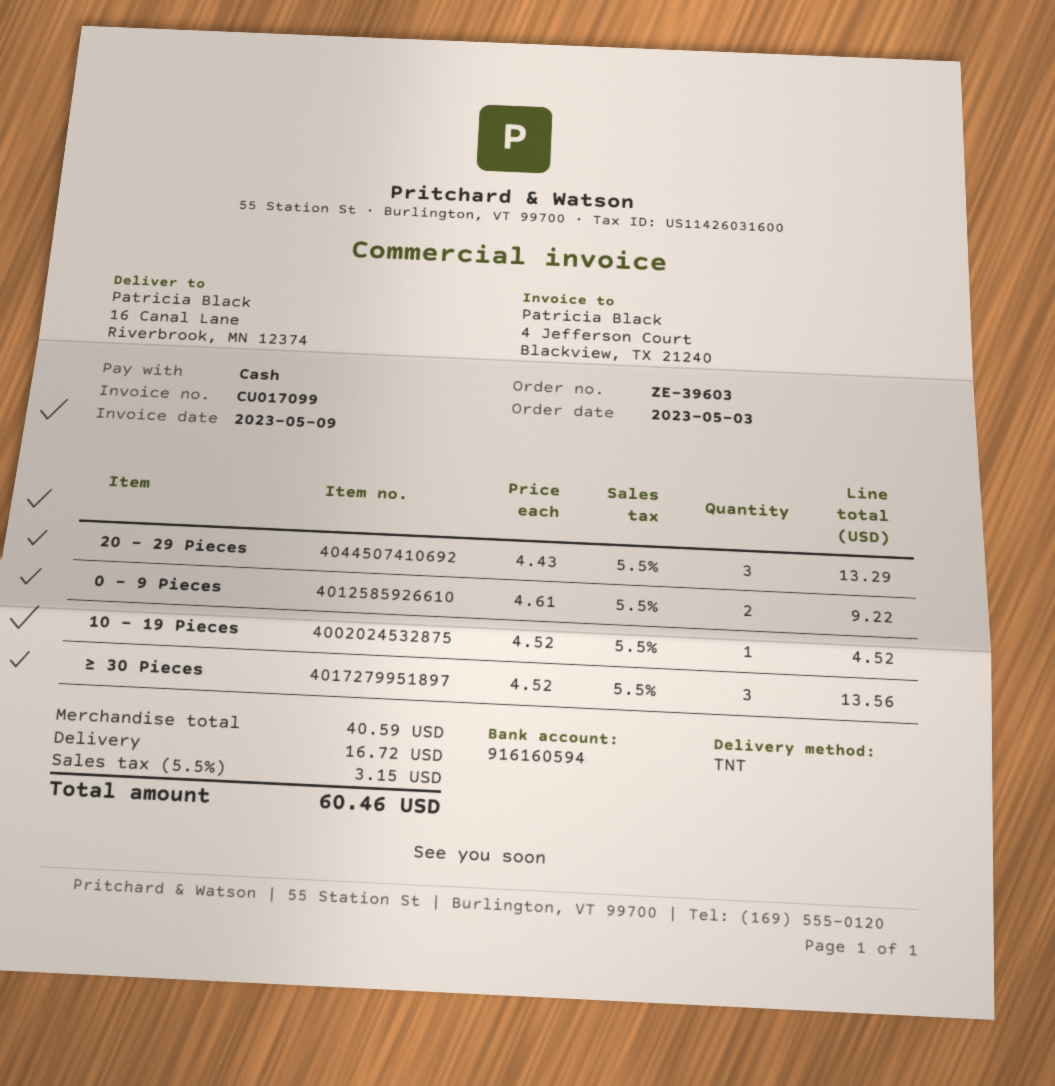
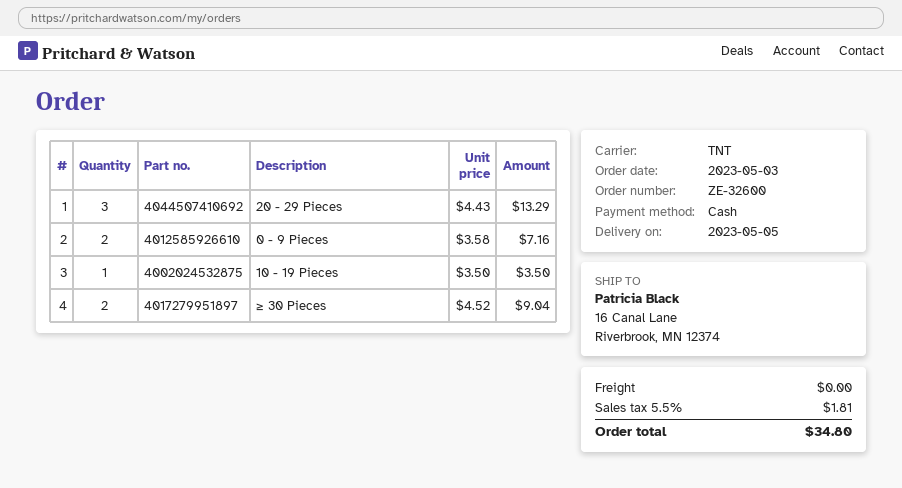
order number: ZE-39603 -> ZE-32600
0 - 9 Pieces: 2 x 4.61 = 9.22 -> 2 x 3.58 = 7.16
10 - 19 Pieces: 1 x 4.52 = 4.52 -> 1 x 3.50 = 3.50
≥ 30 Pieces: 3 x 4.52 = 13.56 -> 2 x 4.52 = 9.04
shipping: 16.72 -> 0.00
tax: 5.5% = 3.15 -> 5.5% = 1.81
total: 60.46 -> 34.80

